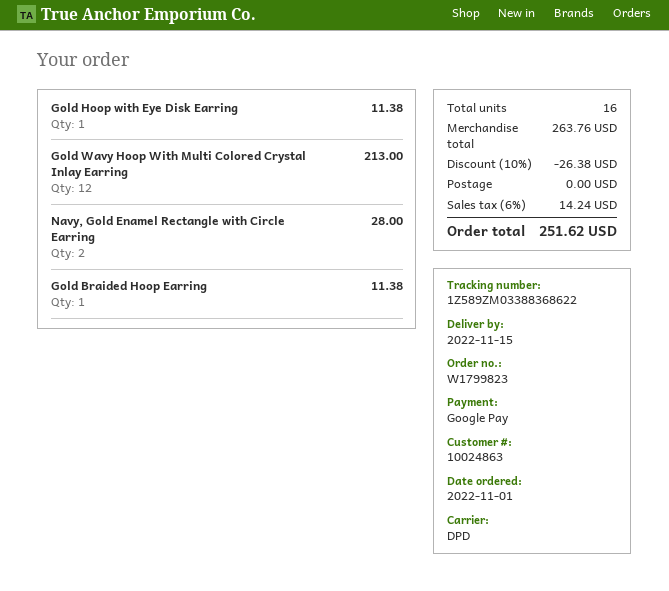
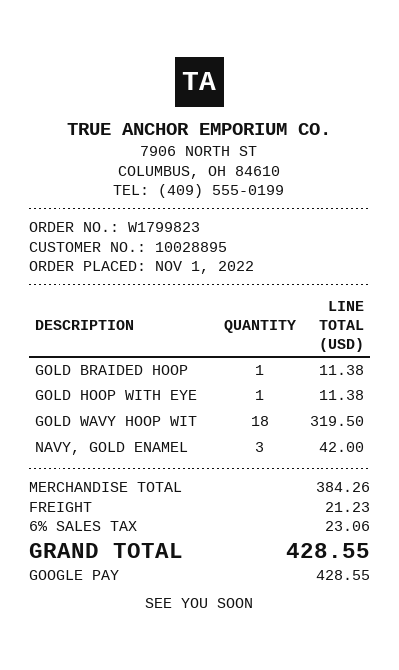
customer number: 10024863 -> 10028895
Gold Wavy Hoop With Multi Colored Crystal Inlay Earring: 12 for 213.00 -> 18 for 319.50
Navy, Gold Enamel Rectangle with Circle Earring: 2 for 28.00 -> 3 for 42.00
subtotal: 263.76 -> 384.26
discount: 10% = 26.38 -> none
shipping: 0.00 -> 21.23
tax: 6% = 14.24 -> 6% = 23.06
total: 251.62 -> 428.55

